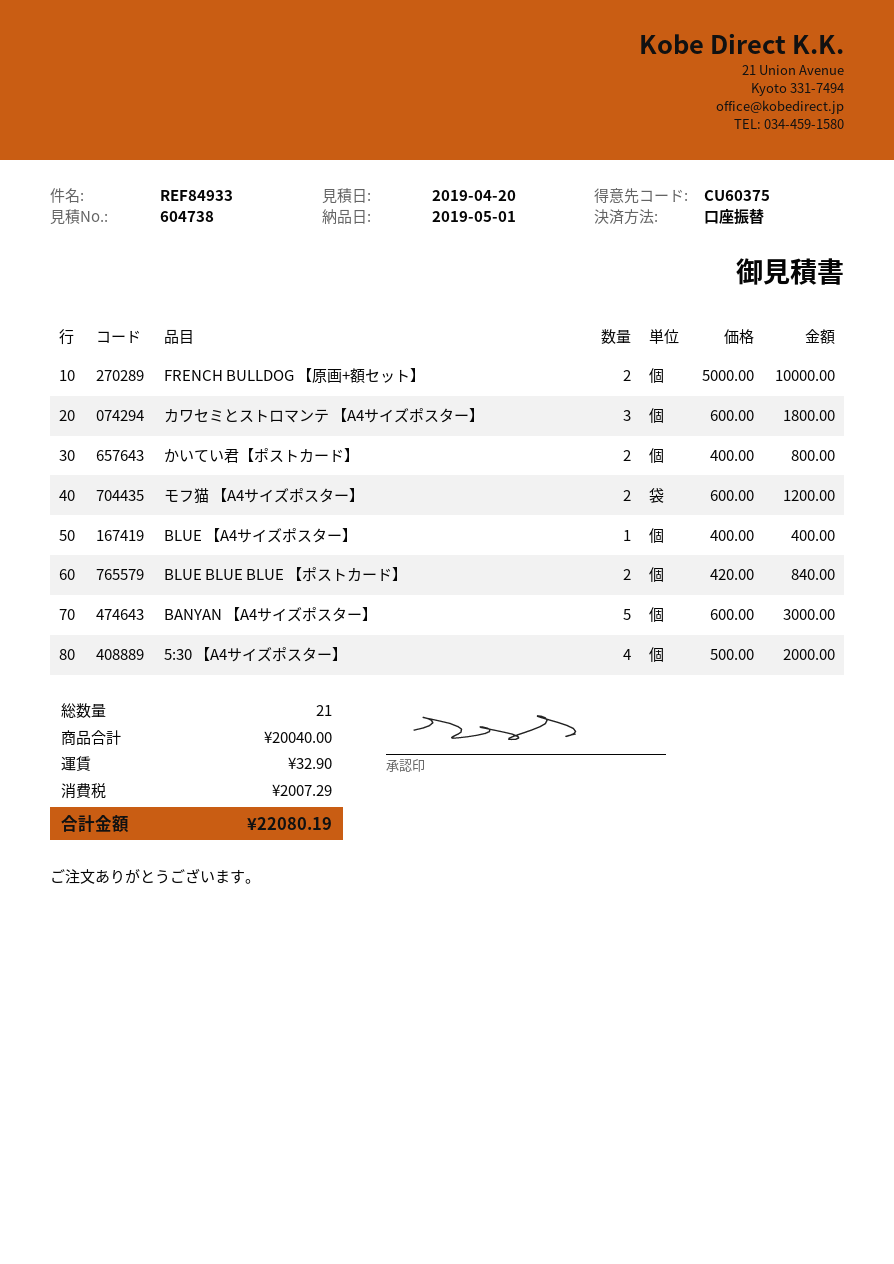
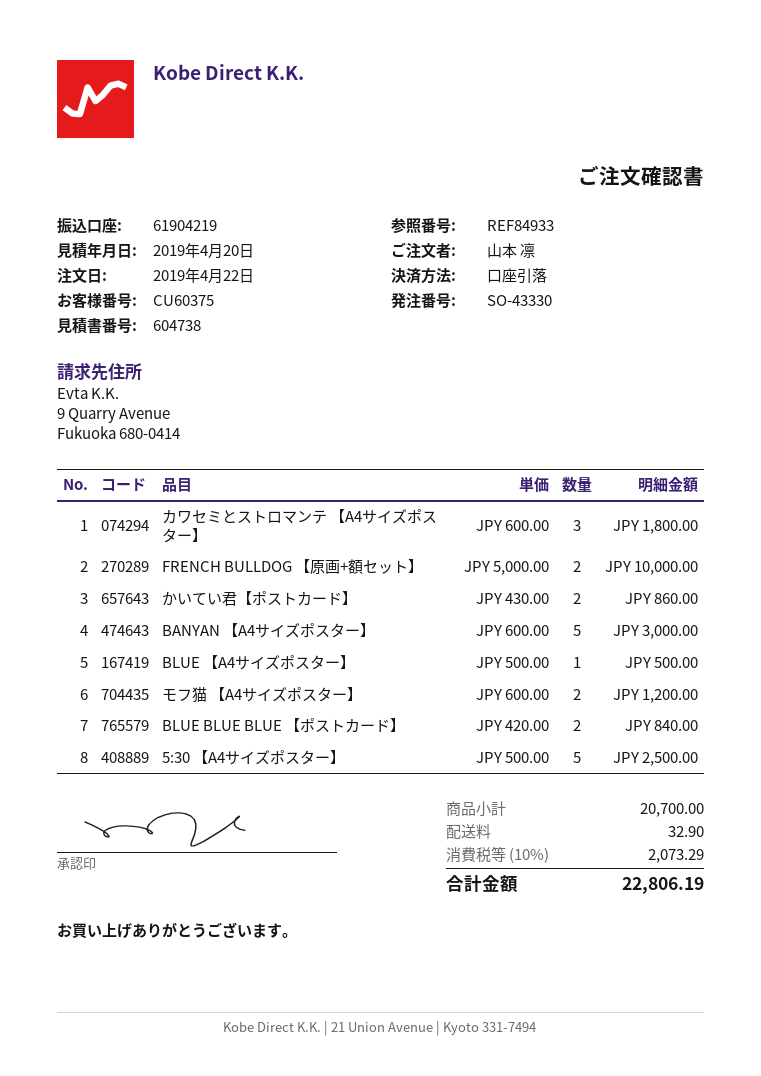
かいてい君【ポストカード】: 2 x 400.00 = 800.00 -> 2 x 430.00 = 860.00
BLUE 【A4サイズポスター】: 1 x 400.00 = 400.00 -> 1 x 500.00 = 500.00
5:30 【A4サイズポスター】: 4 x 500.00 = 2000.00 -> 5 x 500.00 = 2500.00
subtotal: 20040.00 -> 20700.00
tax: 2007.29 -> 2073.29
total: 22080.19 -> 22806.19

